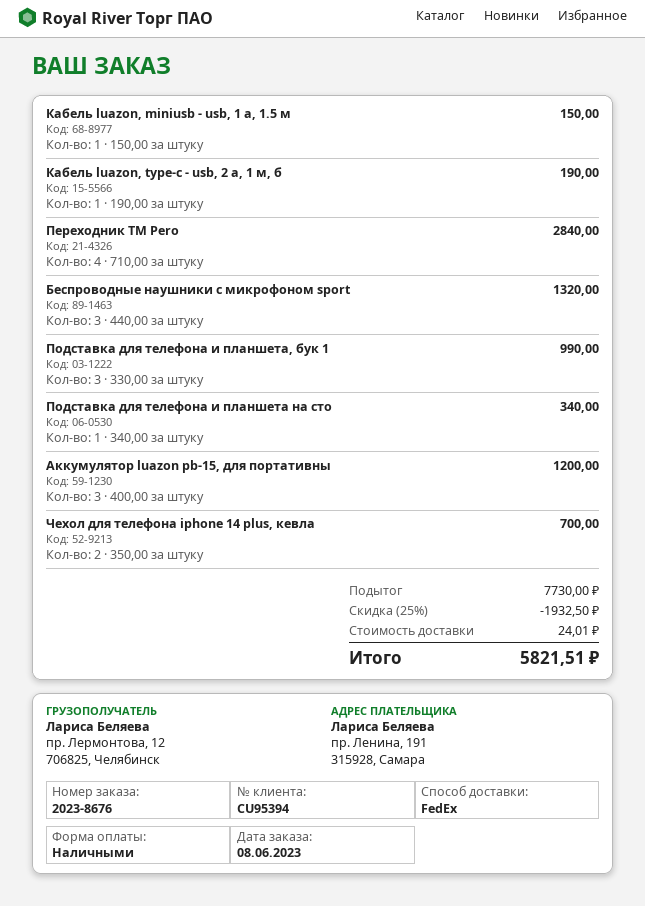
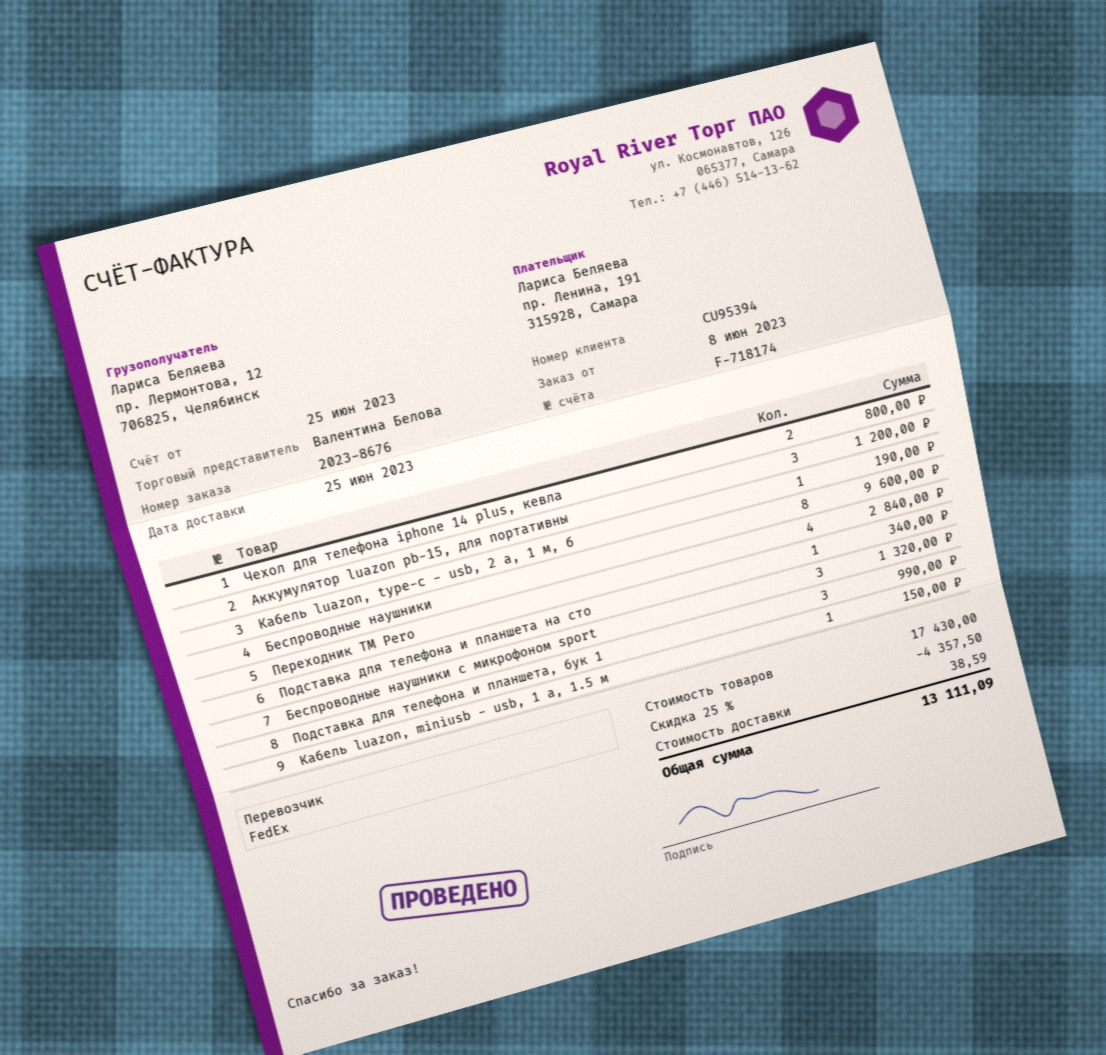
Чехол для телефона iphone 14 plus, кевла: 2 for 700.00 -> 2 for 800.00
Беспроводные наушники: none -> 8 for 9600.00
subtotal: 7730.00 -> 17430.00
discount: 25% = 1932.50 -> 25% = 4357.50
shipping: 24.01 -> 38.59
total: 5821.51 -> 13111.09

